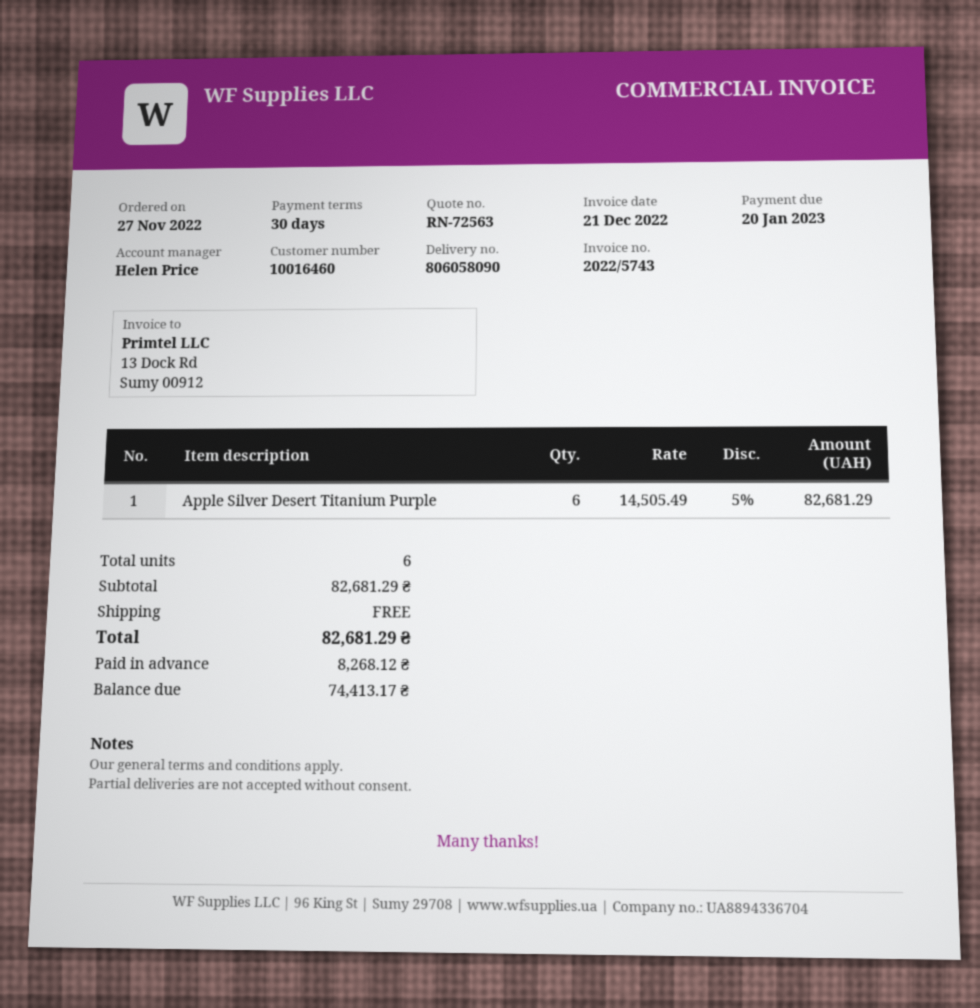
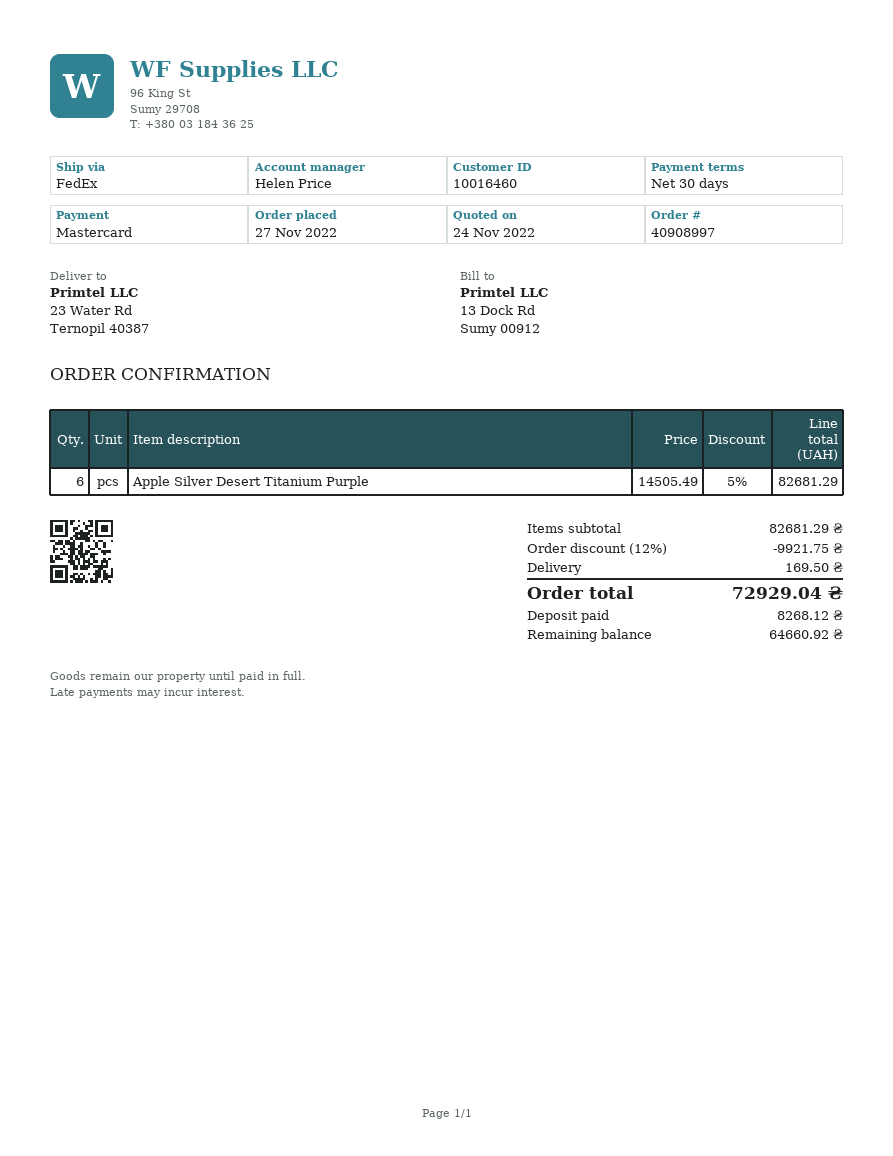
discount: none -> 12% = 9921.75
shipping: 0.00 -> 169.50
total: 82681.29 -> 72929.04
balance: 74413.17 -> 64660.92

